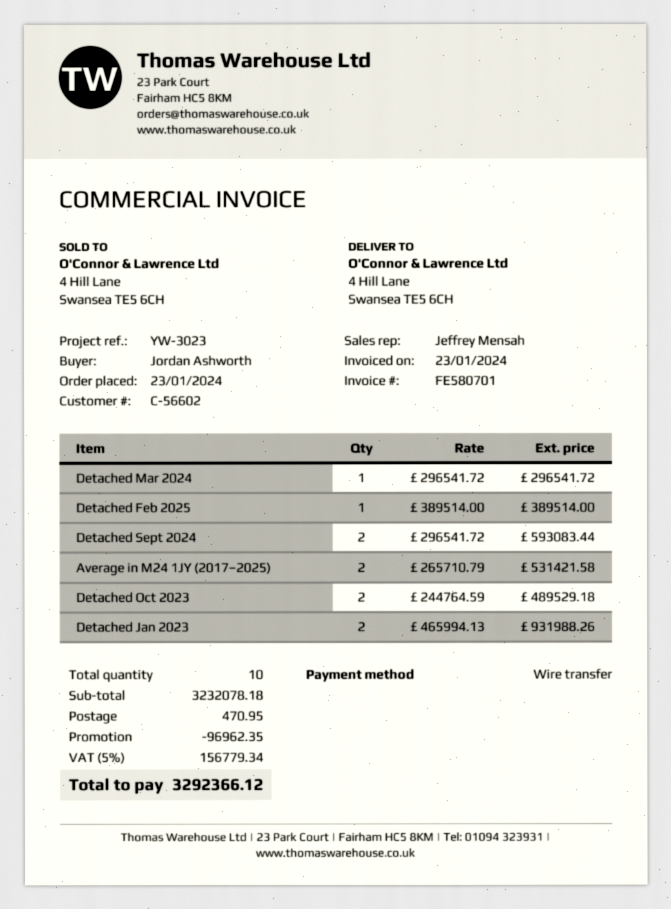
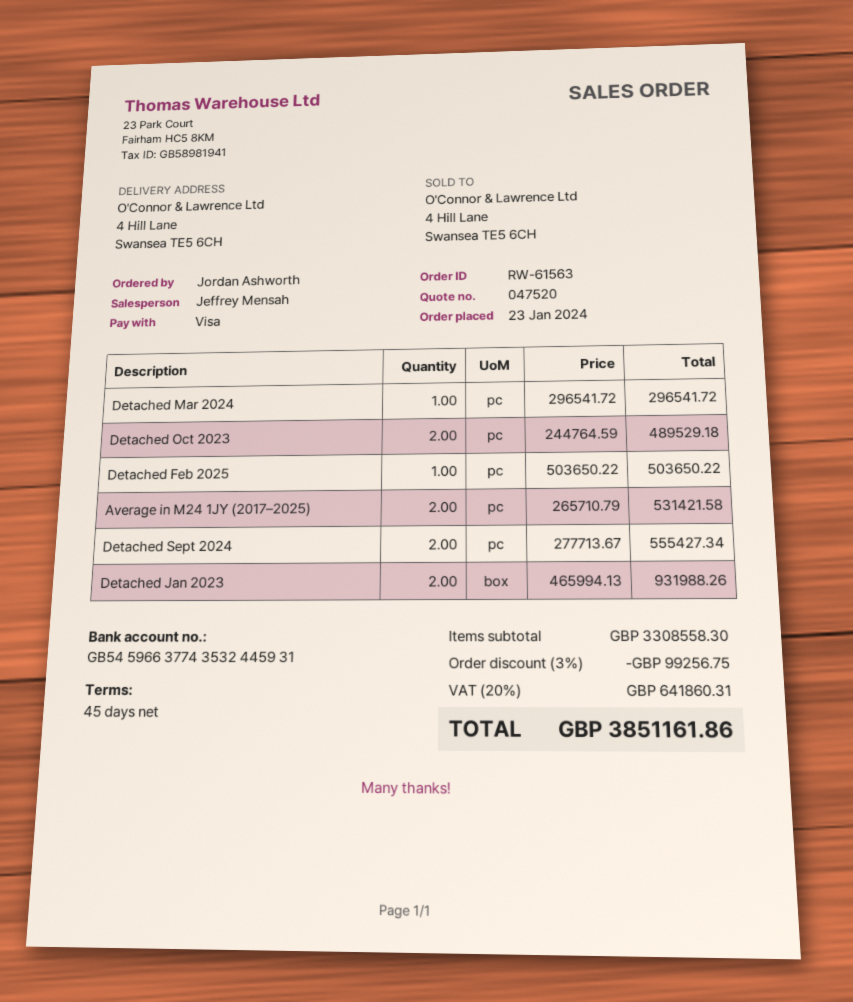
payment method: bank transfer -> Visa
Detached Feb 2025: 1 x 389514.00 = 389514.00 -> 1 x 503650.22 = 503650.22
Detached Sept 2024: 2 x 296541.72 = 593083.44 -> 2 x 277713.67 = 555427.34
subtotal: 3232078.18 -> 3308558.30
discount: 96962.35 -> 99256.75
shipping: 470.95 -> none
tax: 5% = 156779.34 -> 20% = 641860.31
total: 3292366.12 -> 3851161.86

